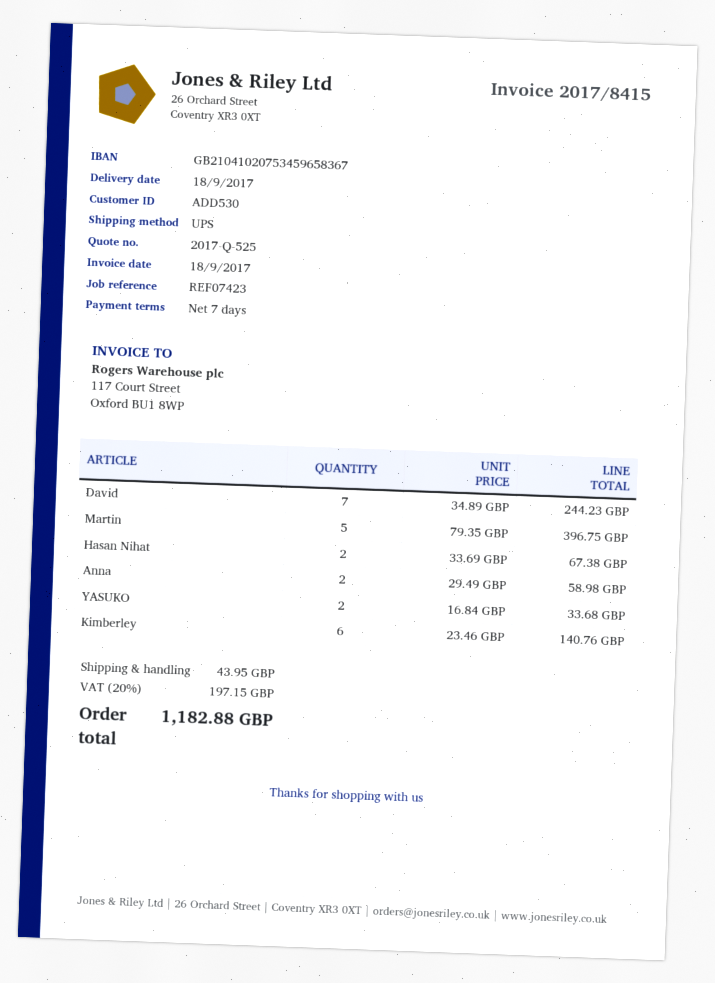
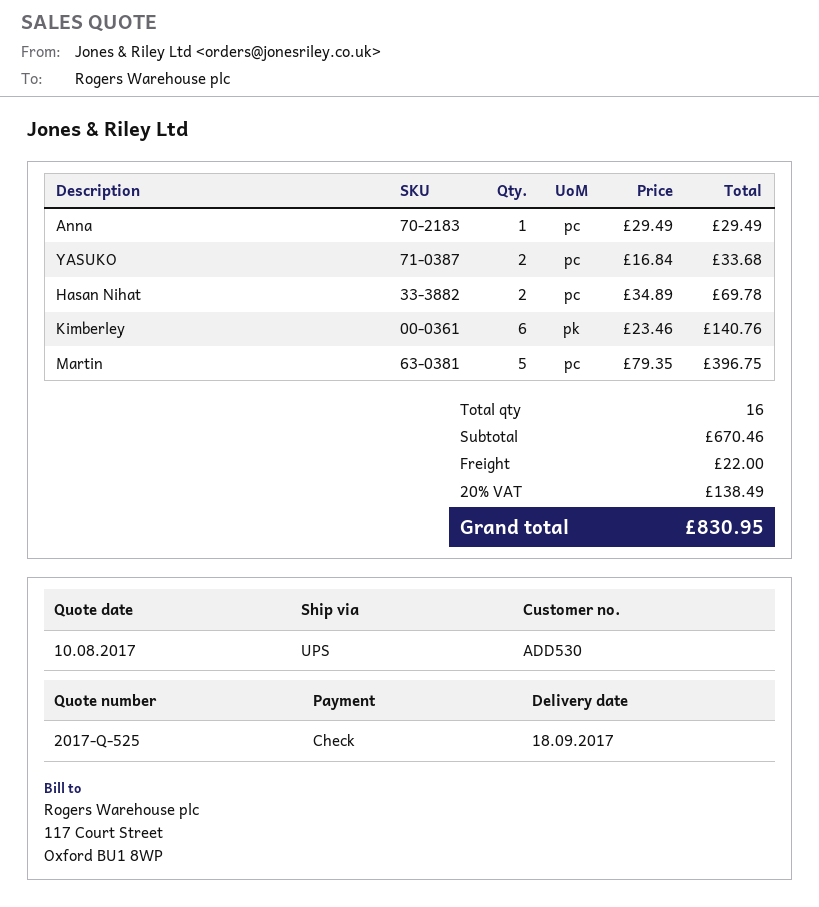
David: 7 x 34.89 = 244.23 -> none
Hasan Nihat: 2 x 33.69 = 67.38 -> 2 x 34.89 = 69.78
Anna: 2 x 29.49 = 58.98 -> 1 x 29.49 = 29.49
shipping: 43.95 -> 22.00
tax: 20% = 197.15 -> 20% = 138.49
total: 1182.88 -> 830.95

